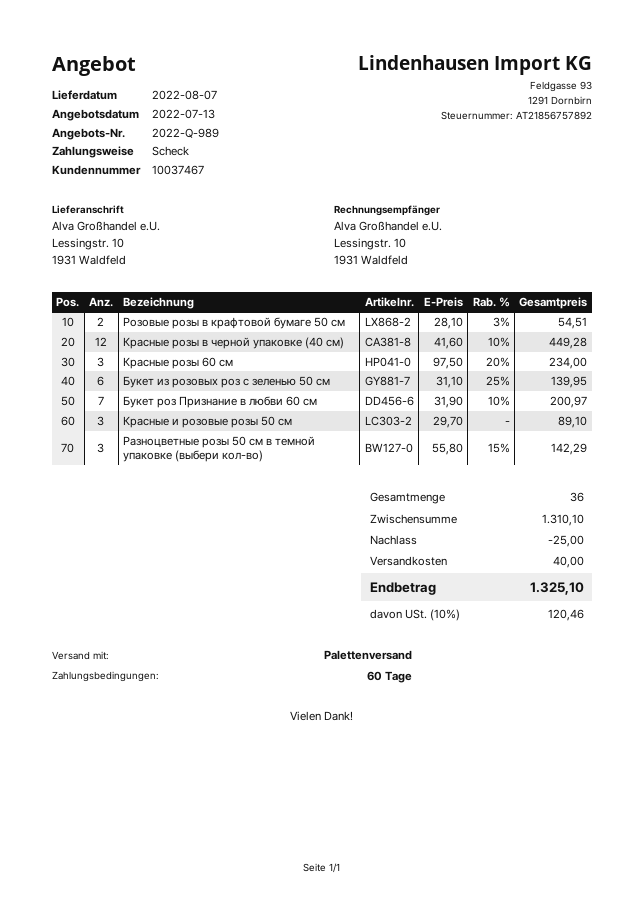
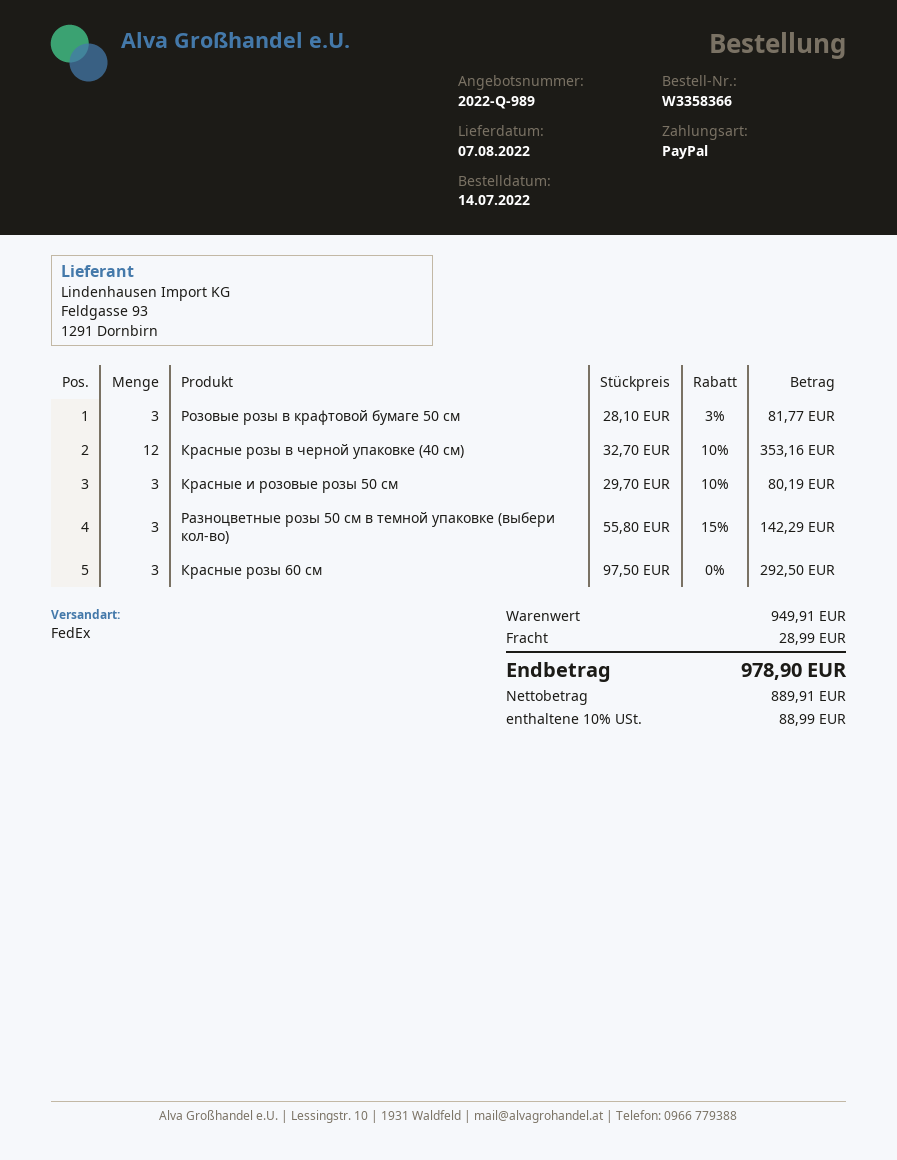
payment method: cheque -> PayPal
shipping method: pallet freight -> FedEx
Розовые розы в крафтовой бумаге 50 см: 2 x 28.10 - 3% = 54.51 -> 3 x 28.10 - 3% = 81.77
Красные розы в черной упаковке (40 см): 12 x 41.60 - 10% = 449.28 -> 12 x 32.70 - 10% = 353.16
Красные розы 60 см: 3 x 97.50 - 20% = 234.00 -> 3 x 97.50 = 292.50
Букет из розовых роз с зеленью 50 см: 6 x 31.10 - 25% = 139.95 -> none
Букет роз Признание в любви 60 см: 7 x 31.90 - 10% = 200.97 -> none
Красные и розовые розы 50 см: 3 x 29.70 = 89.10 -> 3 x 29.70 - 10% = 80.19
subtotal: 1310.10 -> 949.91
discount: 25.00 -> none
shipping: 40.00 -> 28.99
tax: 10% = 120.46 -> 10% = 88.99
total: 1325.10 -> 978.90

